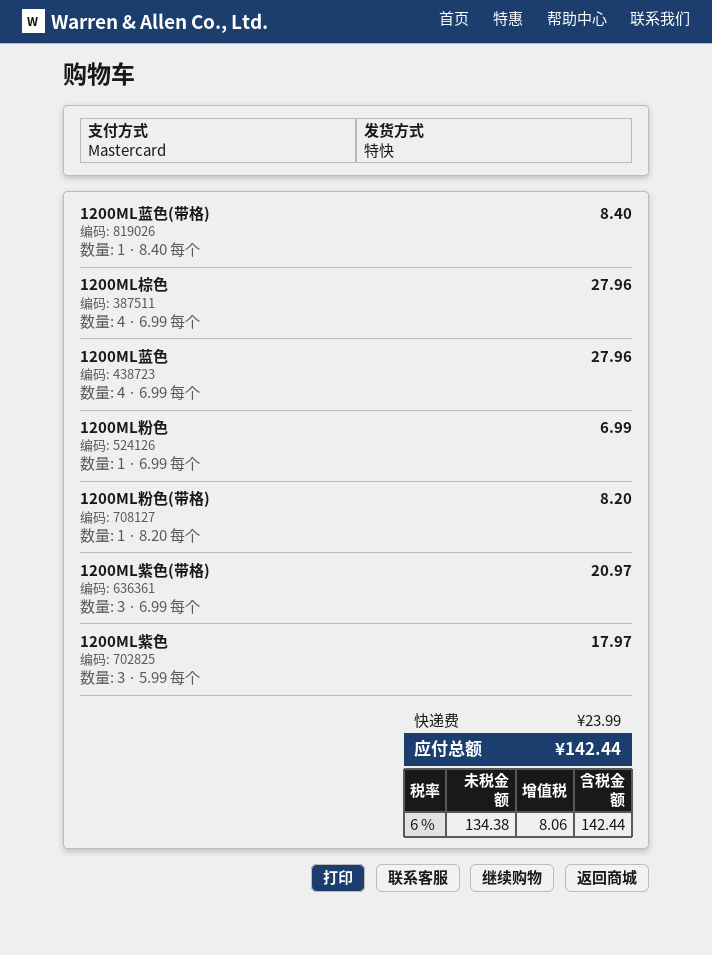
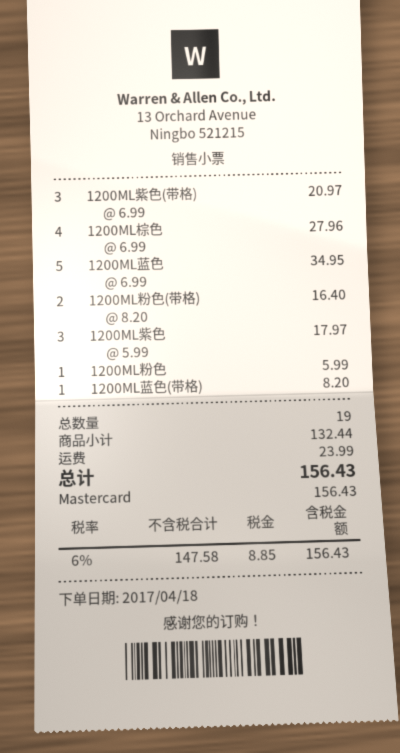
1200ML蓝色(带格): 1 x 8.40 = 8.40 -> 1 x 8.20 = 8.20
1200ML蓝色: 4 x 6.99 = 27.96 -> 5 x 6.99 = 34.95
1200ML粉色: 1 x 6.99 = 6.99 -> 1 x 5.99 = 5.99
1200ML粉色(带格): 1 x 8.20 = 8.20 -> 2 x 8.20 = 16.40
net: 134.38 -> 147.58
tax: 6% = 8.06 -> 6% = 8.85
total: 142.44 -> 156.43

